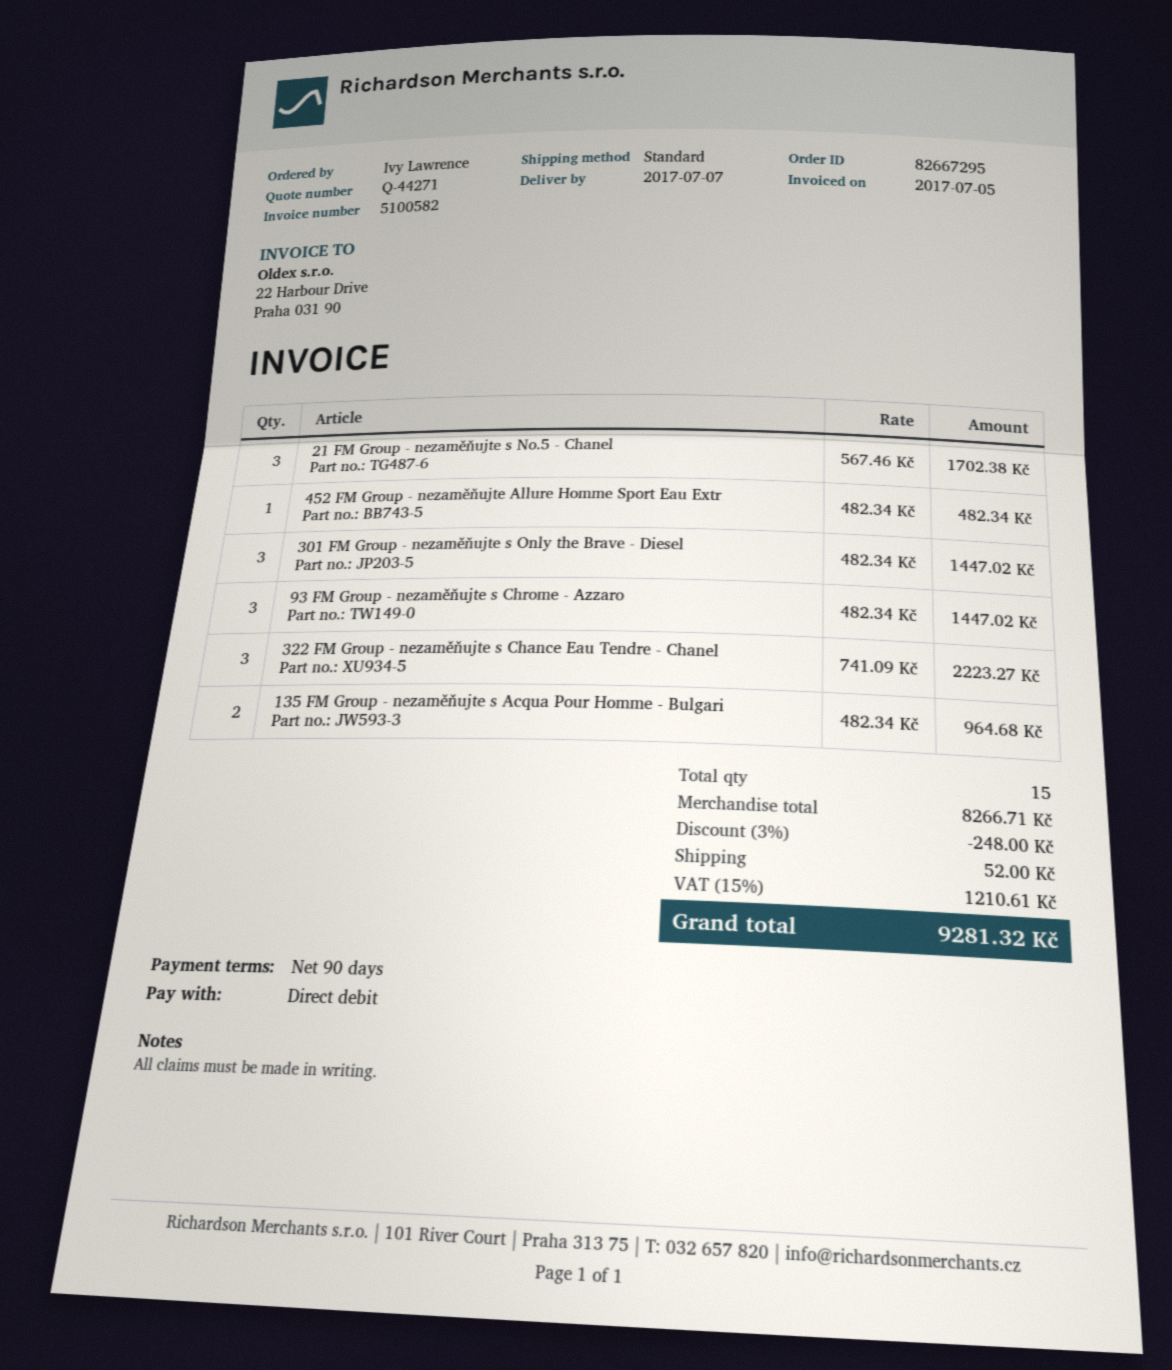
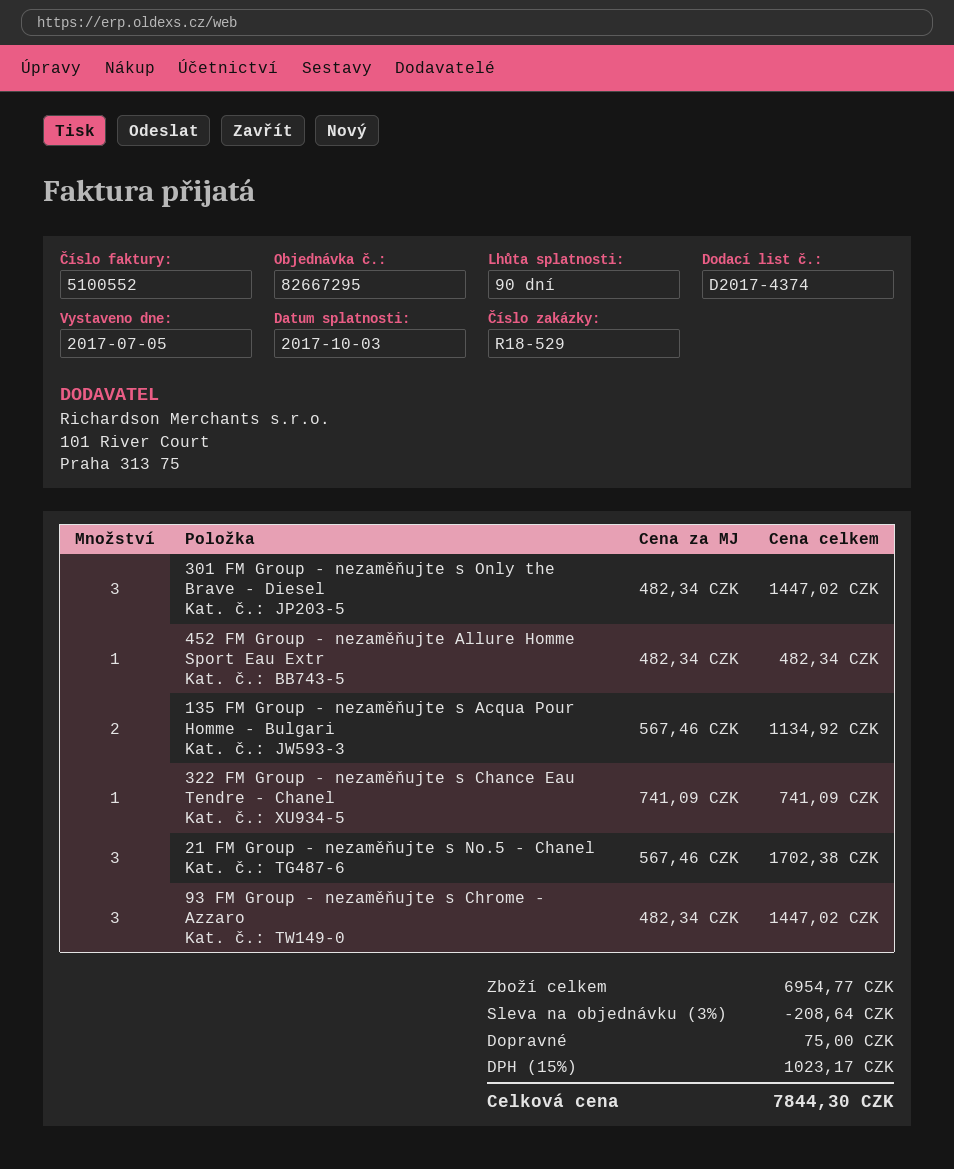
invoice number: 5100582 -> 5100552
322 FM Group - nezaměňujte s Chance Eau Tendre - Chanel: 3 x 741.09 = 2223.27 -> 1 x 741.09 = 741.09
135 FM Group - nezaměňujte s Acqua Pour Homme - Bulgari: 2 x 482.34 = 964.68 -> 2 x 567.46 = 1134.92
subtotal: 8266.71 -> 6954.77
discount: 3% = 248.00 -> 3% = 208.64
shipping: 52.00 -> 75.00
tax: 15% = 1210.61 -> 15% = 1023.17
total: 9281.32 -> 7844.30

